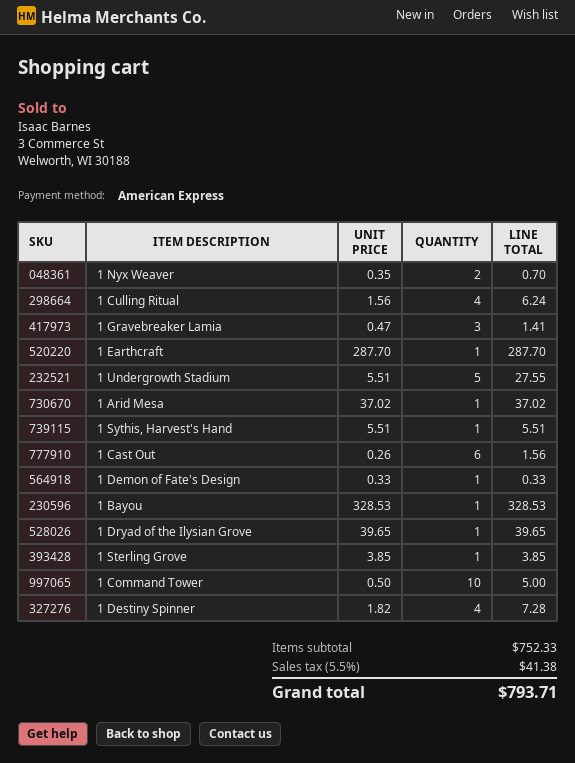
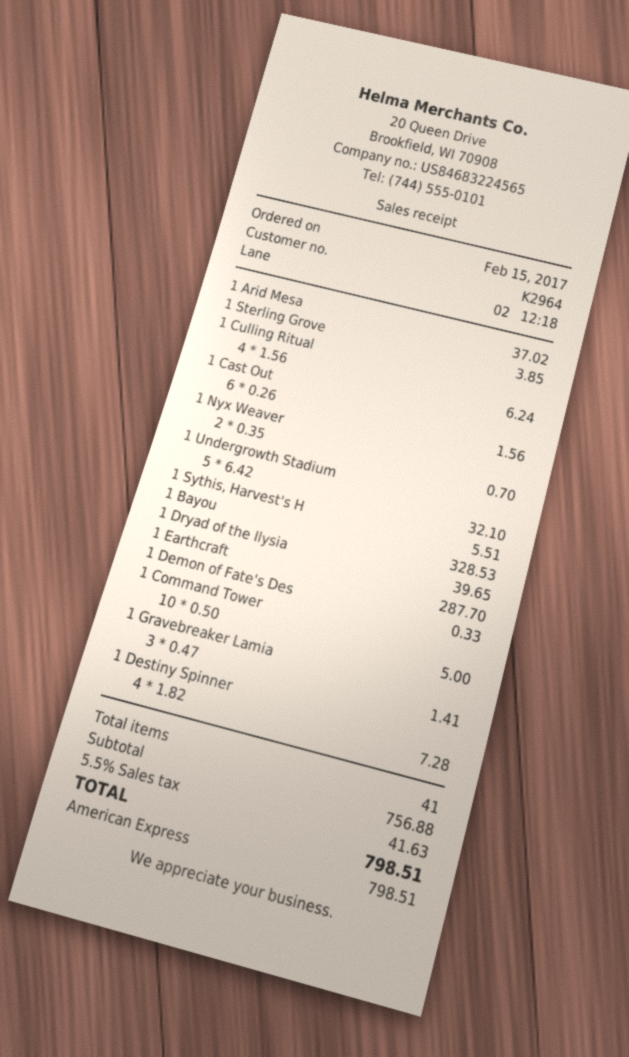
1 Undergrowth Stadium: 5 x 5.51 = 27.55 -> 5 x 6.42 = 32.10
subtotal: 752.33 -> 756.88
tax: 5.5% = 41.38 -> 5.5% = 41.63
total: 793.71 -> 798.51

